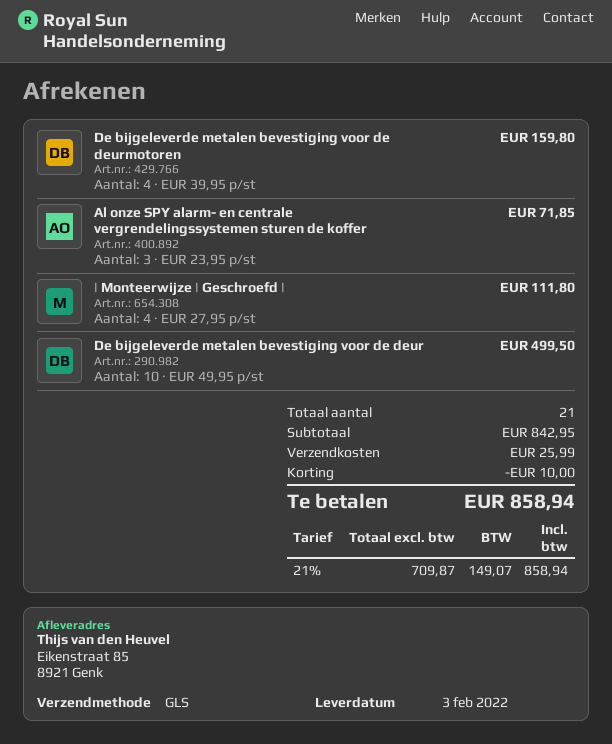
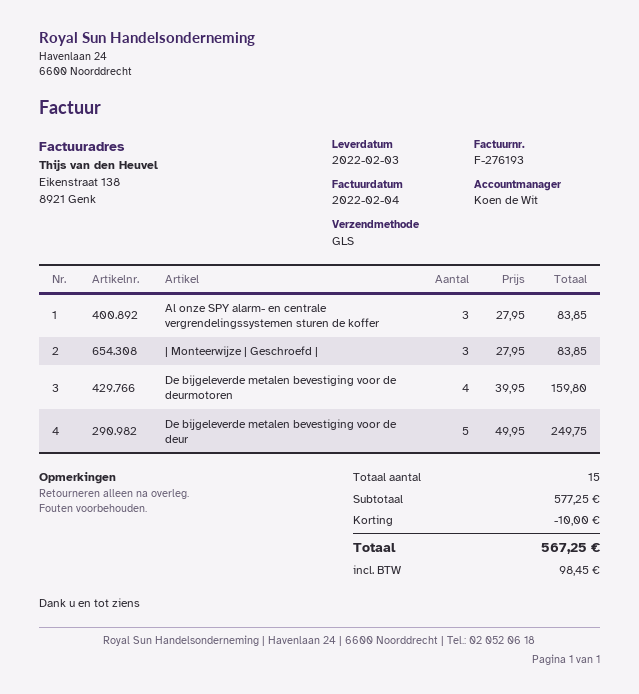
Al onze SPY alarm- en centrale vergrendelingssystemen sturen de koffer: 3 x 23.95 = 71.85 -> 3 x 27.95 = 83.85
| Monteerwijze | Geschroefd |: 4 x 27.95 = 111.80 -> 3 x 27.95 = 83.85
De bijgeleverde metalen bevestiging voor de deur: 10 x 49.95 = 499.50 -> 5 x 49.95 = 249.75
total quantity: 21 -> 15
subtotal: 842.95 -> 577.25
shipping: 25.99 -> none
tax: 149.07 -> 98.45
total: 858.94 -> 567.25

